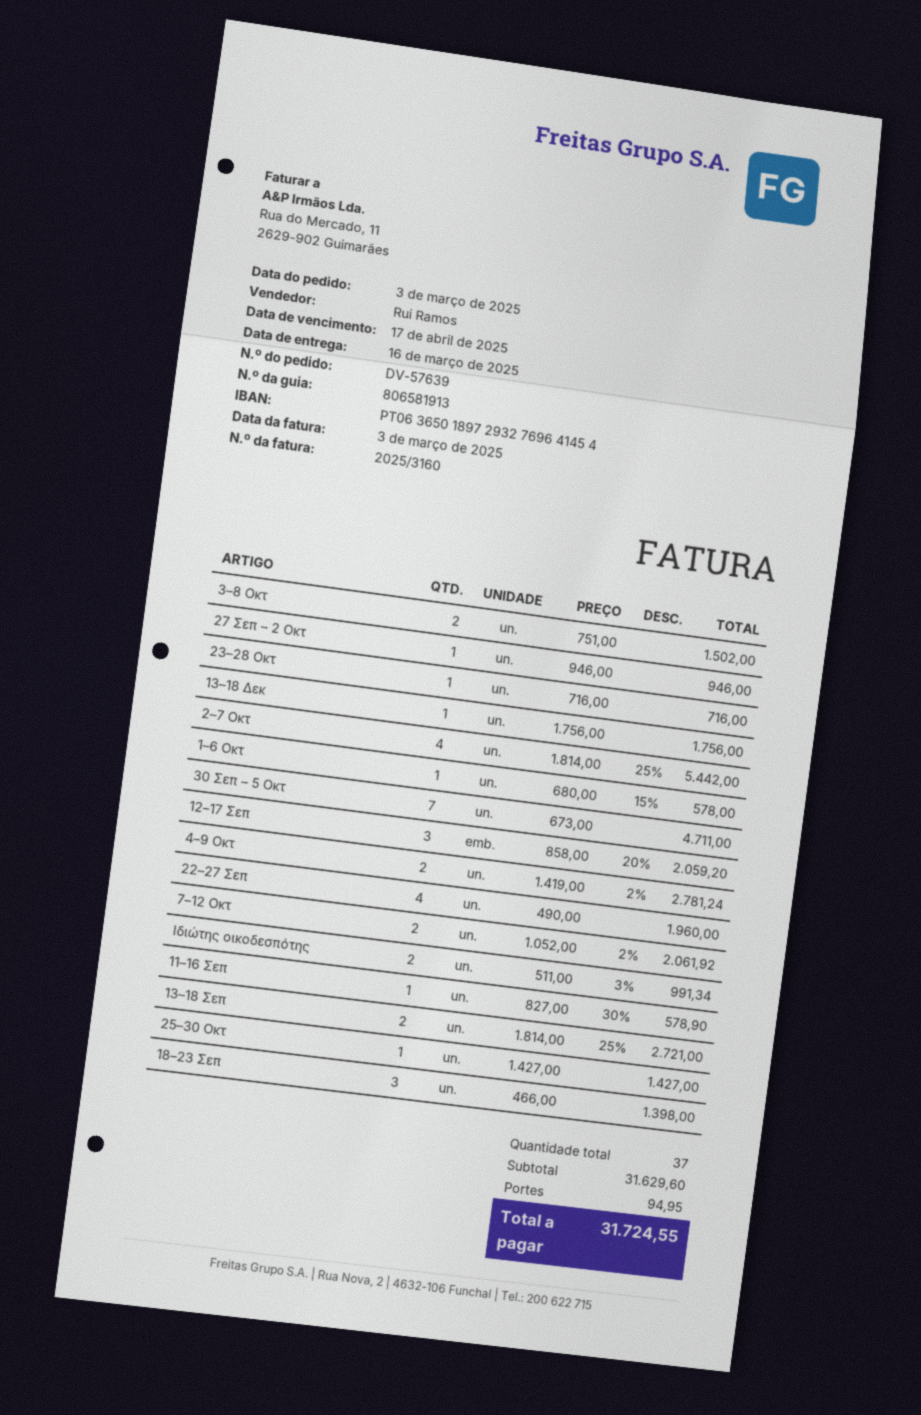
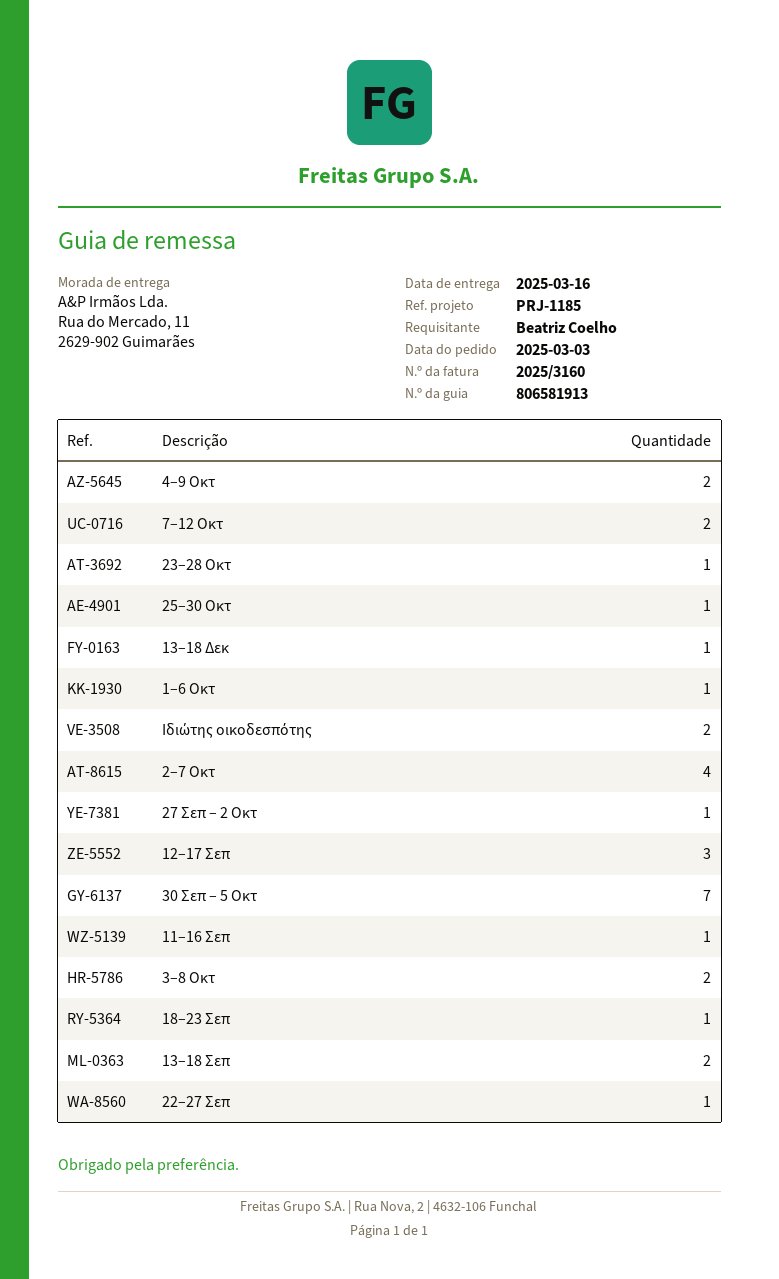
22–27 Σεπ: 4 -> 1
18–23 Σεπ: 3 -> 1

